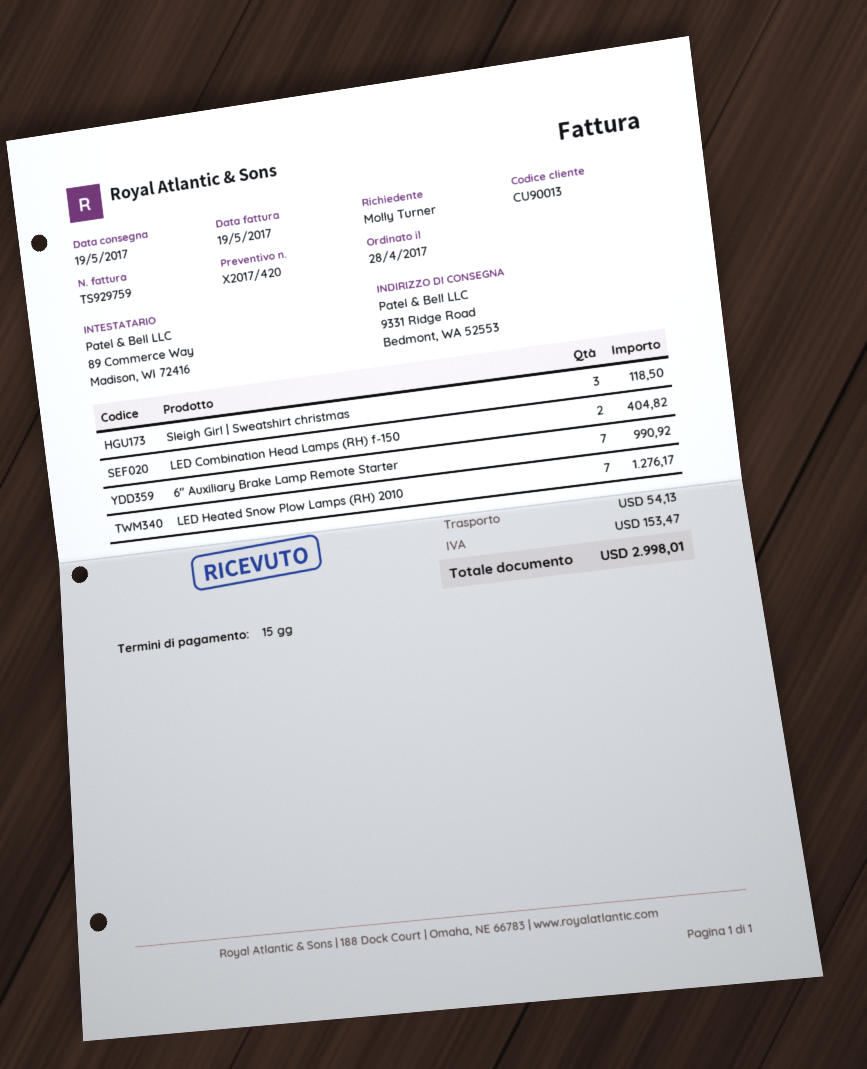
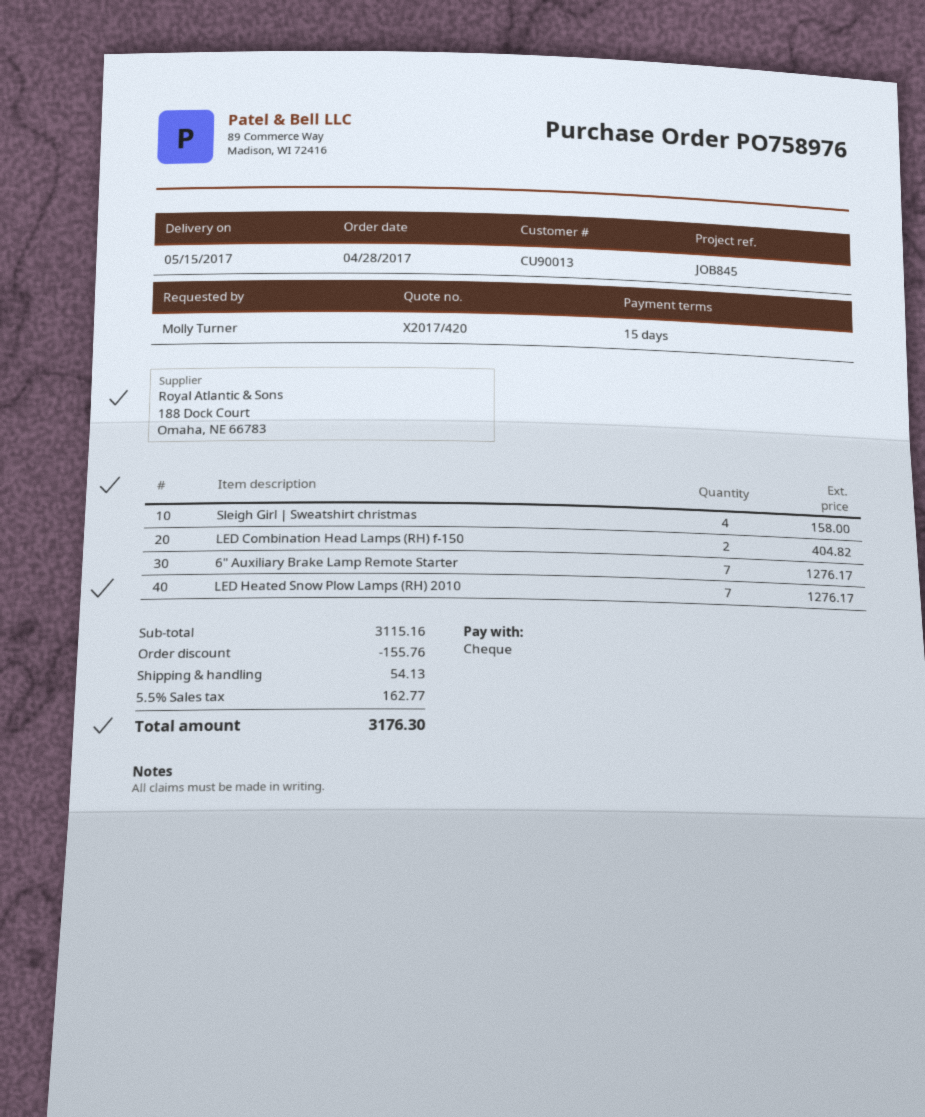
delivery date: 2017-05-19 -> 2017-05-15
Sleigh Girl | Sweatshirt christmas: 3 for 118.50 -> 4 for 158.00
6" Auxiliary Brake Lamp Remote Starter: 7 for 990.92 -> 7 for 1276.17
discount: none -> 155.76
tax: 153.47 -> 162.77
total: 2998.01 -> 3176.30

